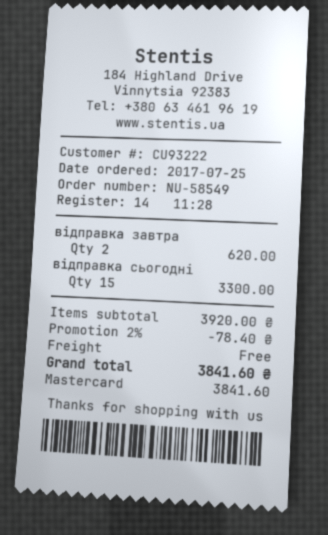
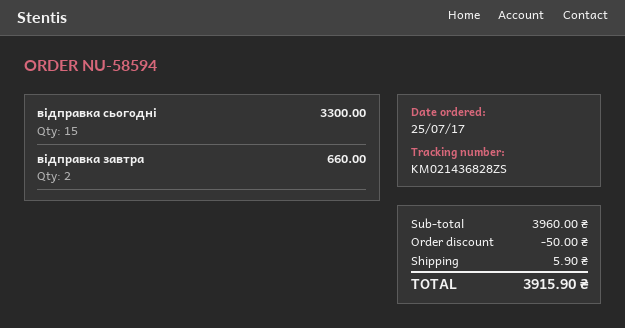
order number: NU-58549 -> NU-58594
відправка завтра: 2 for 620.00 -> 2 for 660.00
subtotal: 3920.00 -> 3960.00
discount: 78.40 -> 50.00
shipping: 0.00 -> 5.90
total: 3841.60 -> 3915.90

